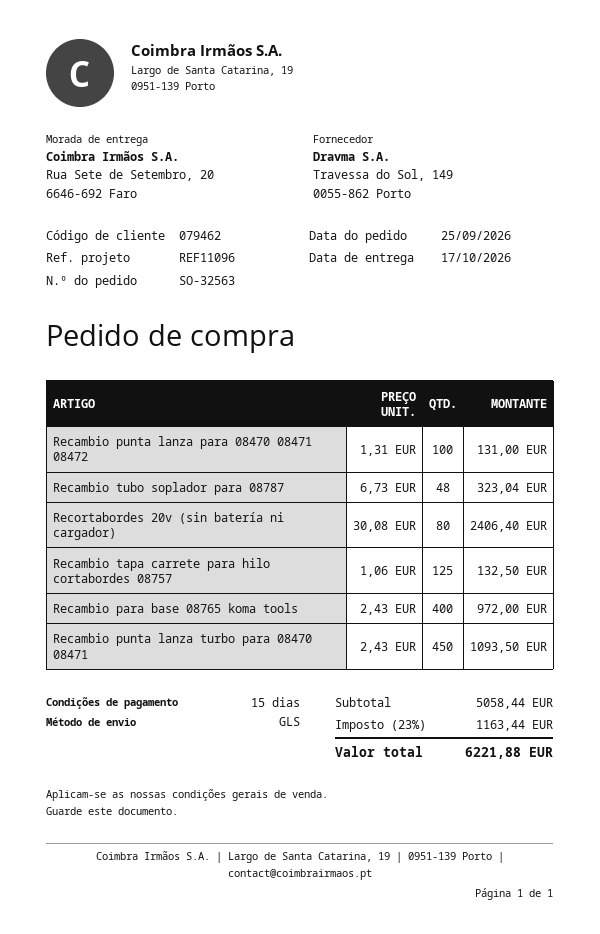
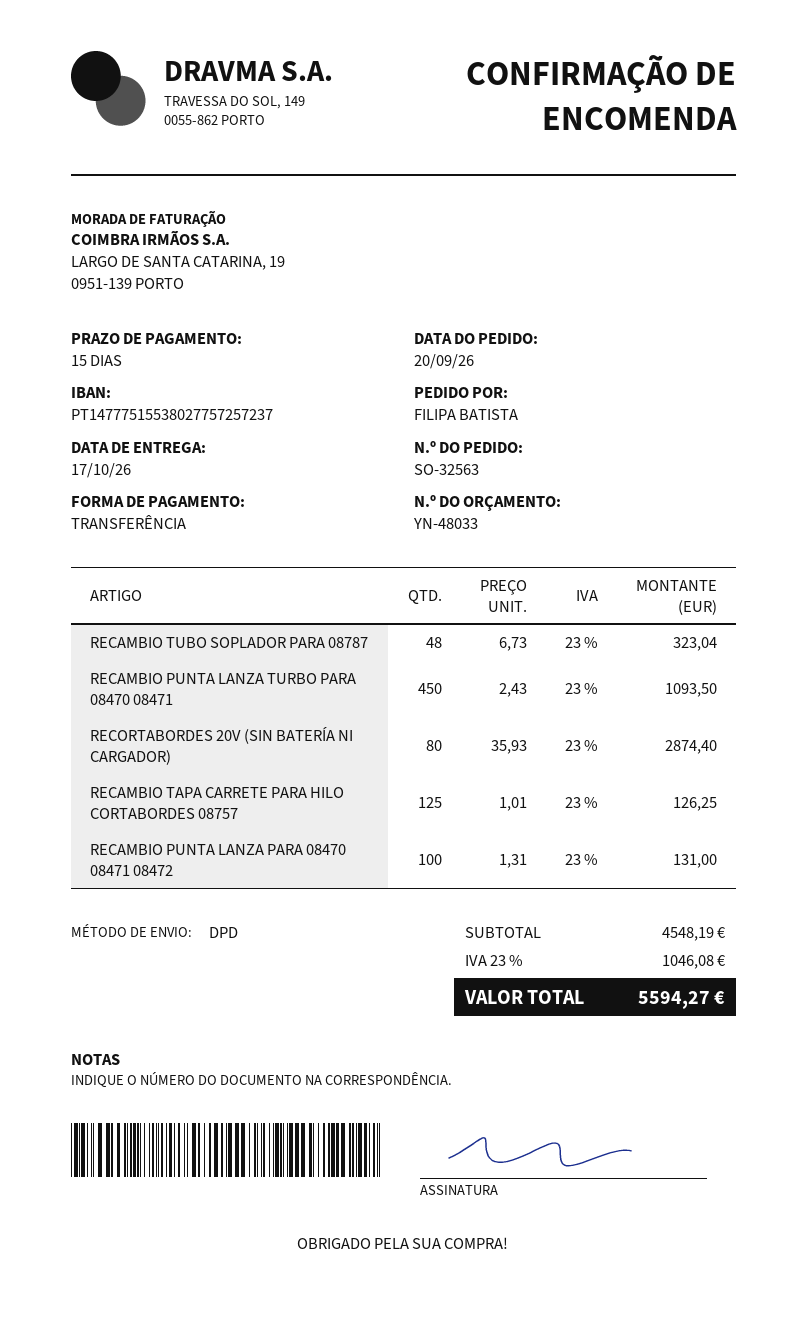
order date: 2026-09-25 -> 2026-09-20
shipping method: GLS -> DPD
Recortabordes 20v (sin batería ni cargador): 80 x 30.08 = 2406.40 -> 80 x 35.93 = 2874.40
Recambio tapa carrete para hilo cortabordes 08757: 125 x 1.06 = 132.50 -> 125 x 1.01 = 126.25
Recambio para base 08765 koma tools: 400 x 2.43 = 972.00 -> none
subtotal: 5058.44 -> 4548.19
tax: 23% = 1163.44 -> 23% = 1046.08
total: 6221.88 -> 5594.27

